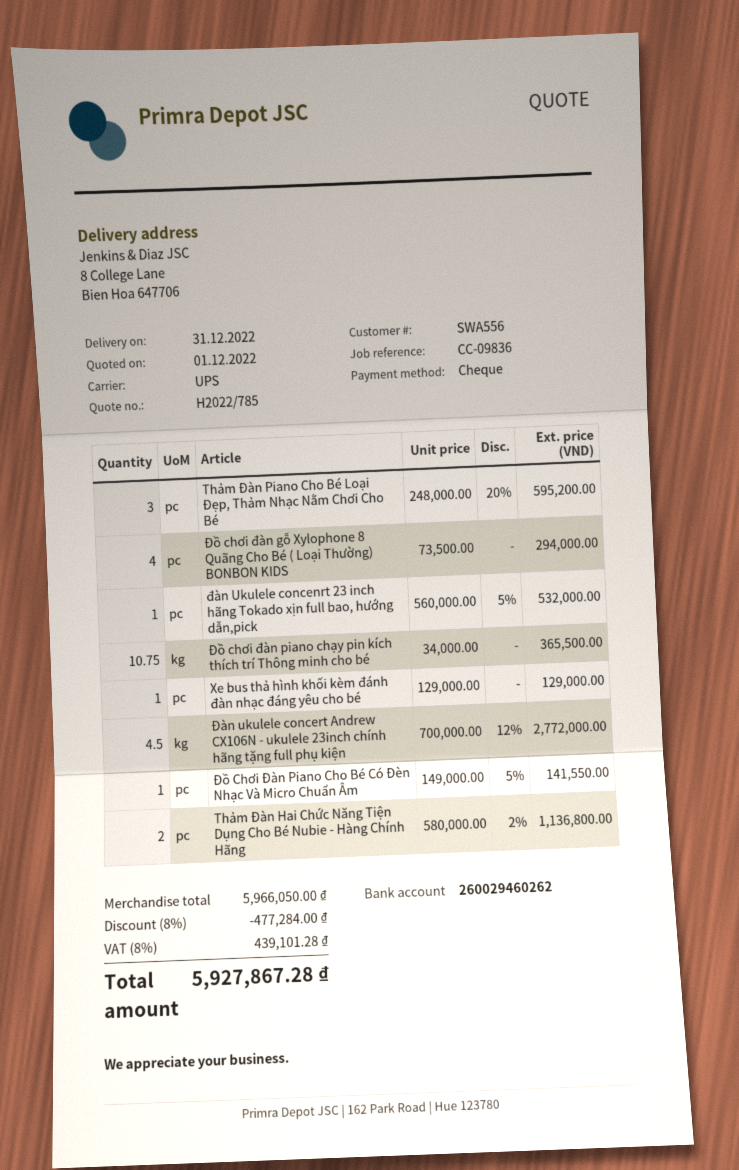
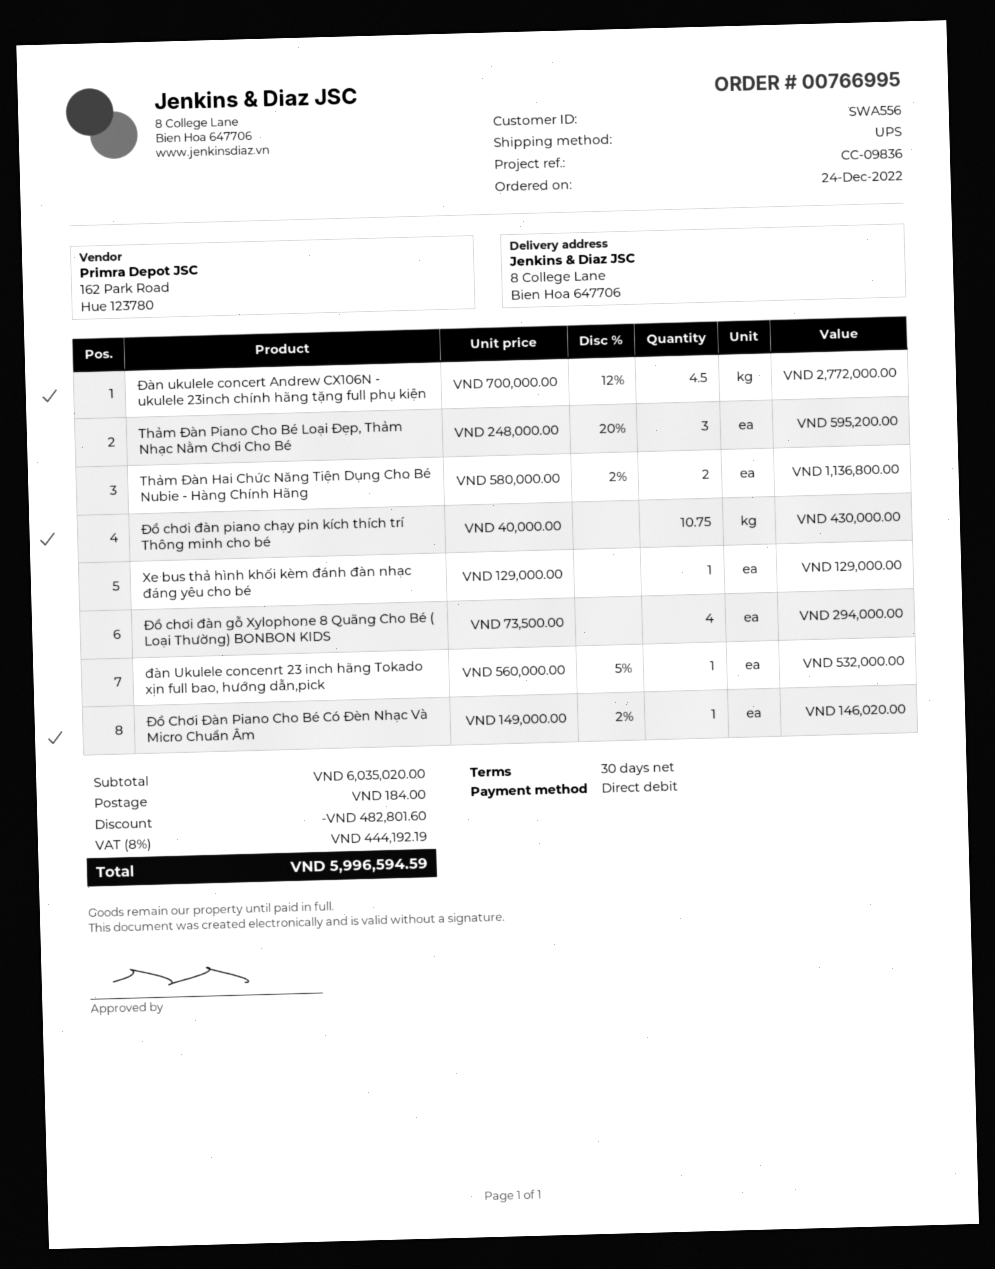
payment method: cheque -> direct debit
Đồ chơi đàn piano chạy pin kích thích trí Thông minh cho bé: 10.75 x 34000.00 = 365500.00 -> 10.75 x 40000.00 = 430000.00
Đồ Chơi Đàn Piano Cho Bé Có Đèn Nhạc Và Micro Chuẩn Âm: 1 x 149000.00 - 5% = 141550.00 -> 1 x 149000.00 - 2% = 146020.00
subtotal: 5966050.00 -> 6035020.00
discount: 477284.00 -> 482801.60
shipping: none -> 184.00
tax: 8% = 439101.28 -> 8% = 444192.19
total: 5927867.28 -> 5996594.59

